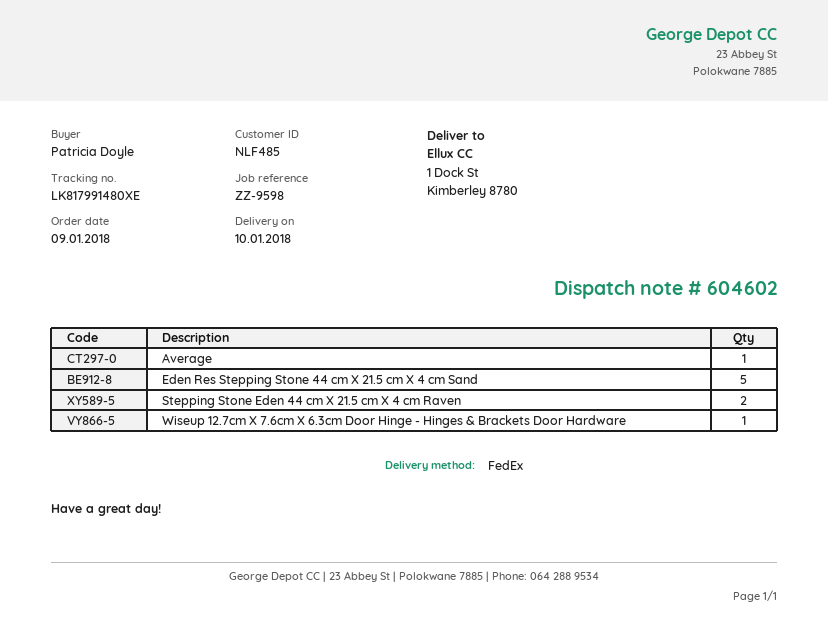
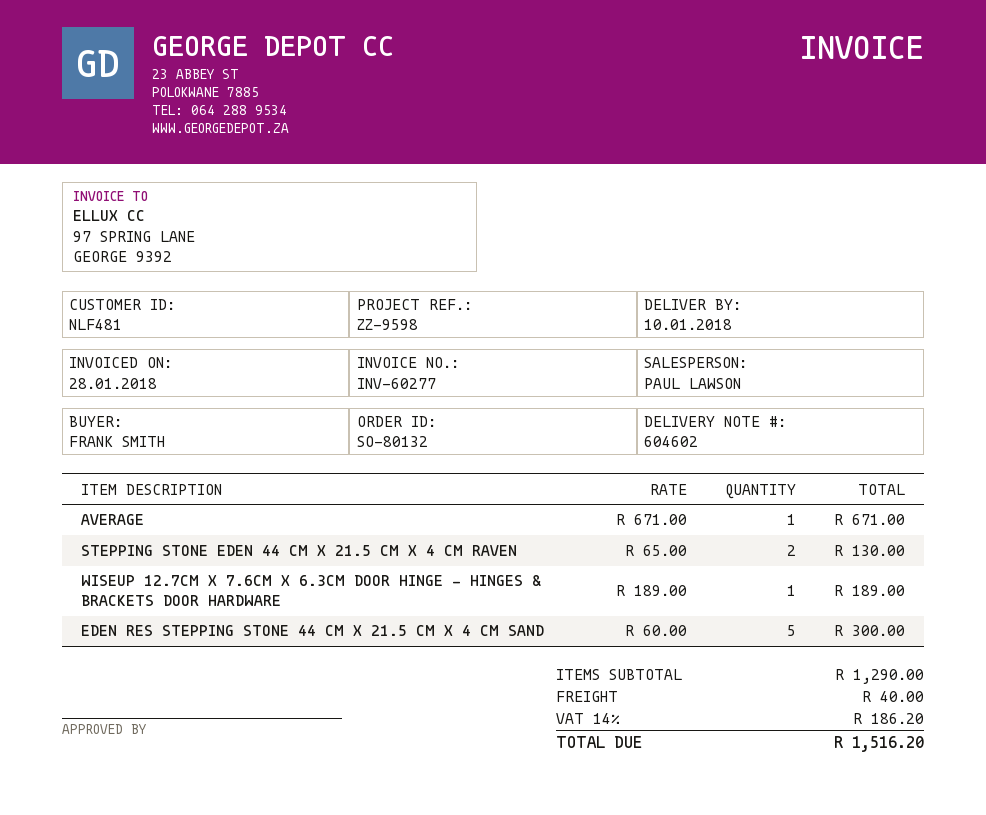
customer number: NLF485 -> NLF481
ordered by: Patricia Doyle -> FRANK SMITH

